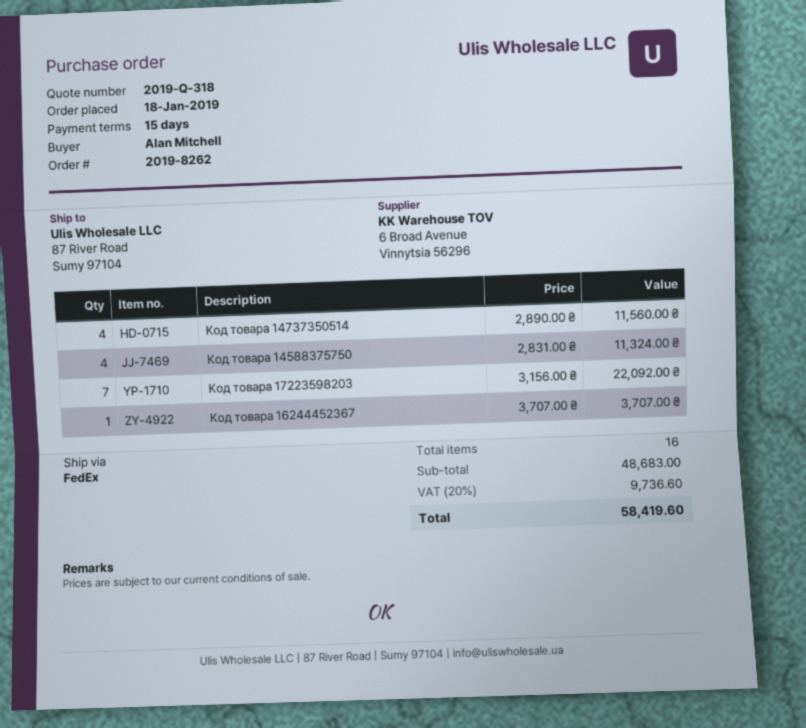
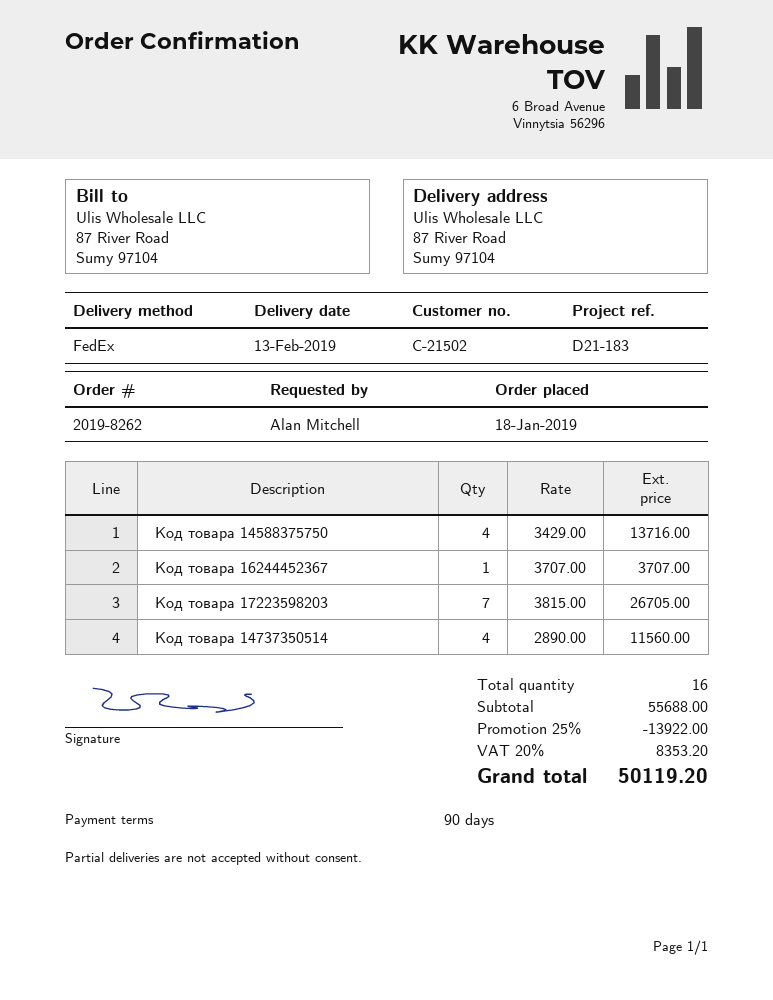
payment terms: 15 days -> 90 days
Код товара 14588375750: 4 x 2831.00 = 11324.00 -> 4 x 3429.00 = 13716.00
Код товара 17223598203: 7 x 3156.00 = 22092.00 -> 7 x 3815.00 = 26705.00
subtotal: 48683.00 -> 55688.00
discount: none -> 25% = 13922.00
tax: 20% = 9736.60 -> 20% = 8353.20
total: 58419.60 -> 50119.20

